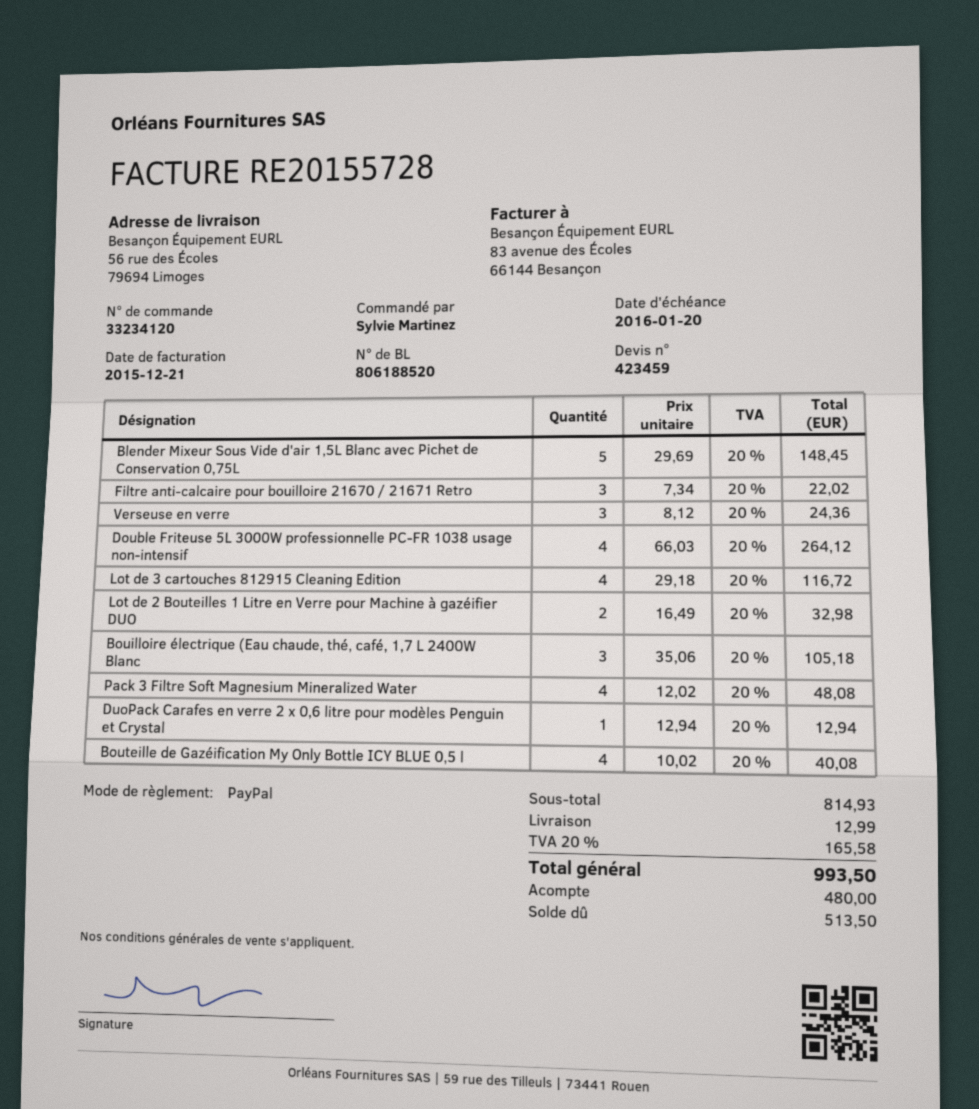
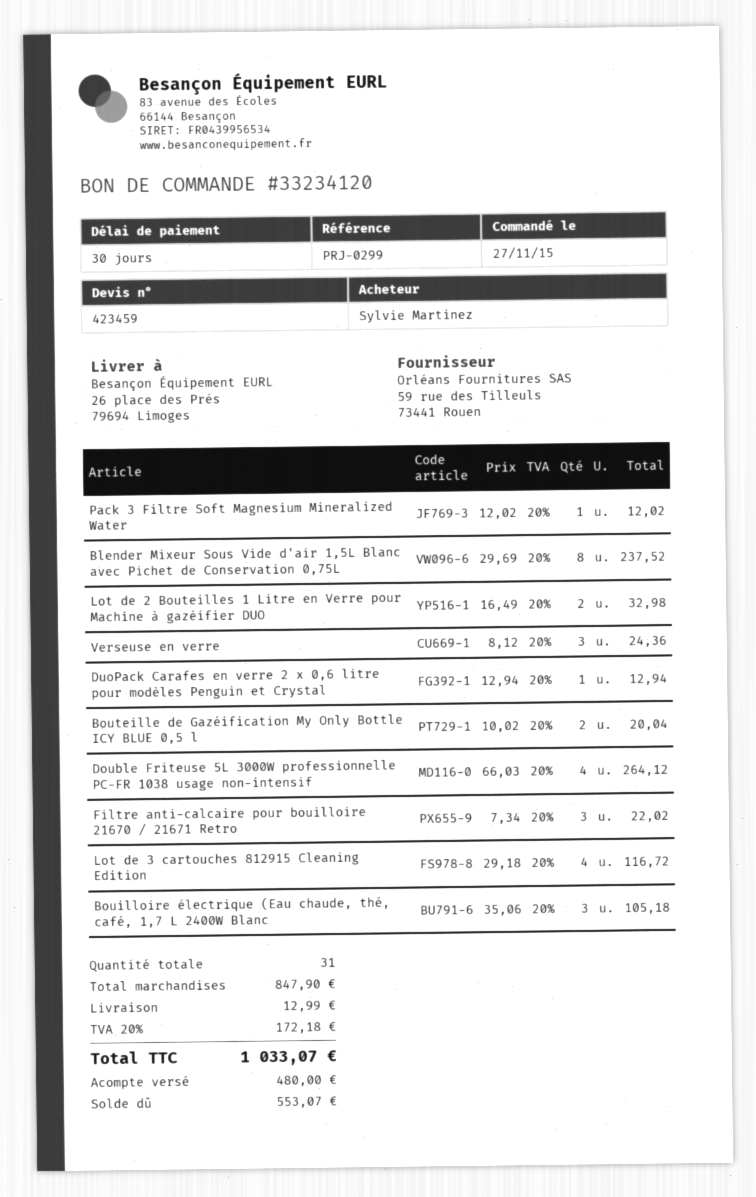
ship to: 56 rue des Écoles, 79694 Limoges -> 26 place des Prés, 79694 Limoges
Blender Mixeur Sous Vide d'air 1,5L Blanc avec Pichet de Conservation 0,75L: 5 x 29.69 = 148.45 -> 8 x 29.69 = 237.52
Pack 3 Filtre Soft Magnesium Mineralized Water: 4 x 12.02 = 48.08 -> 1 x 12.02 = 12.02
Bouteille de Gazéification My Only Bottle ICY BLUE 0,5 l: 4 x 10.02 = 40.08 -> 2 x 10.02 = 20.04
subtotal: 814.93 -> 847.90
tax: 20% = 165.58 -> 20% = 172.18
total: 993.50 -> 1033.07
balance: 513.50 -> 553.07

